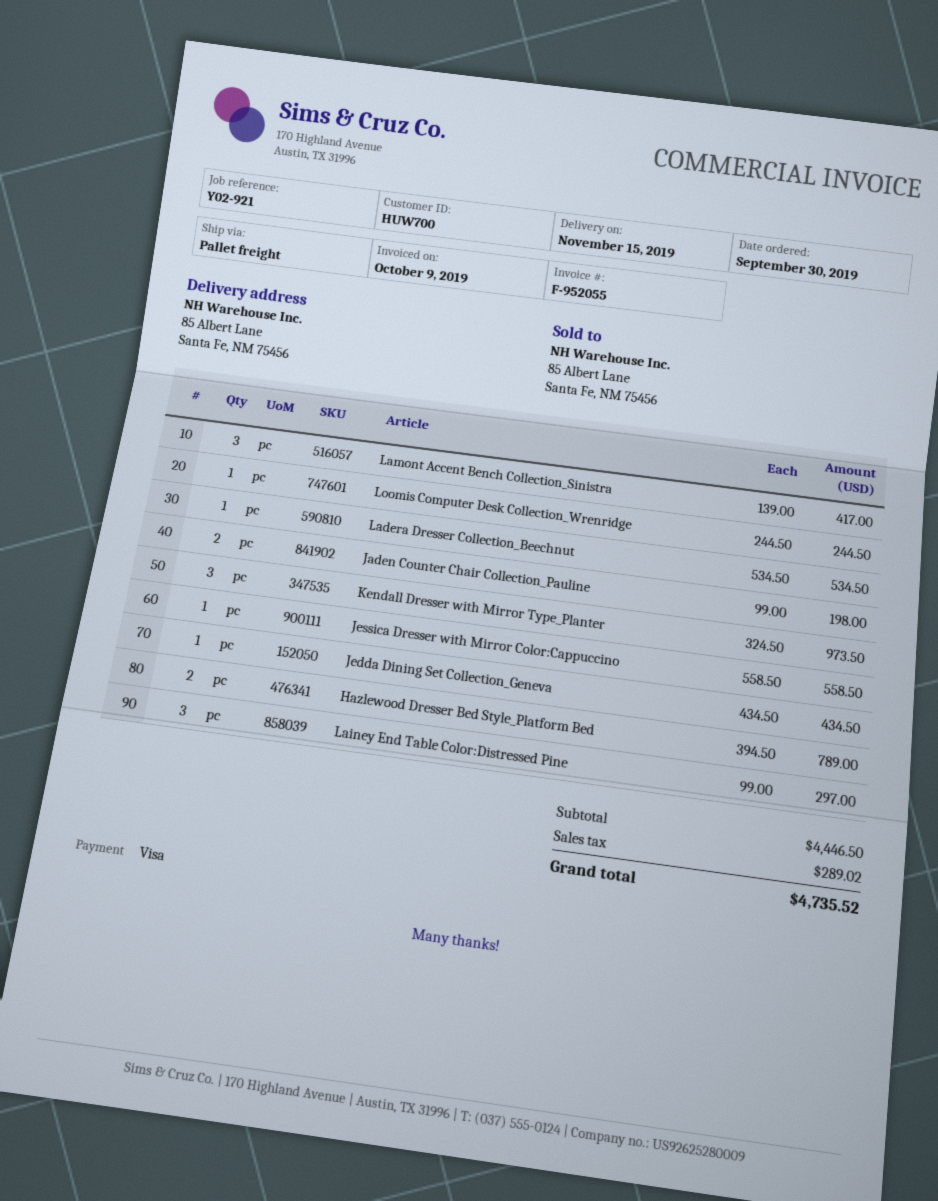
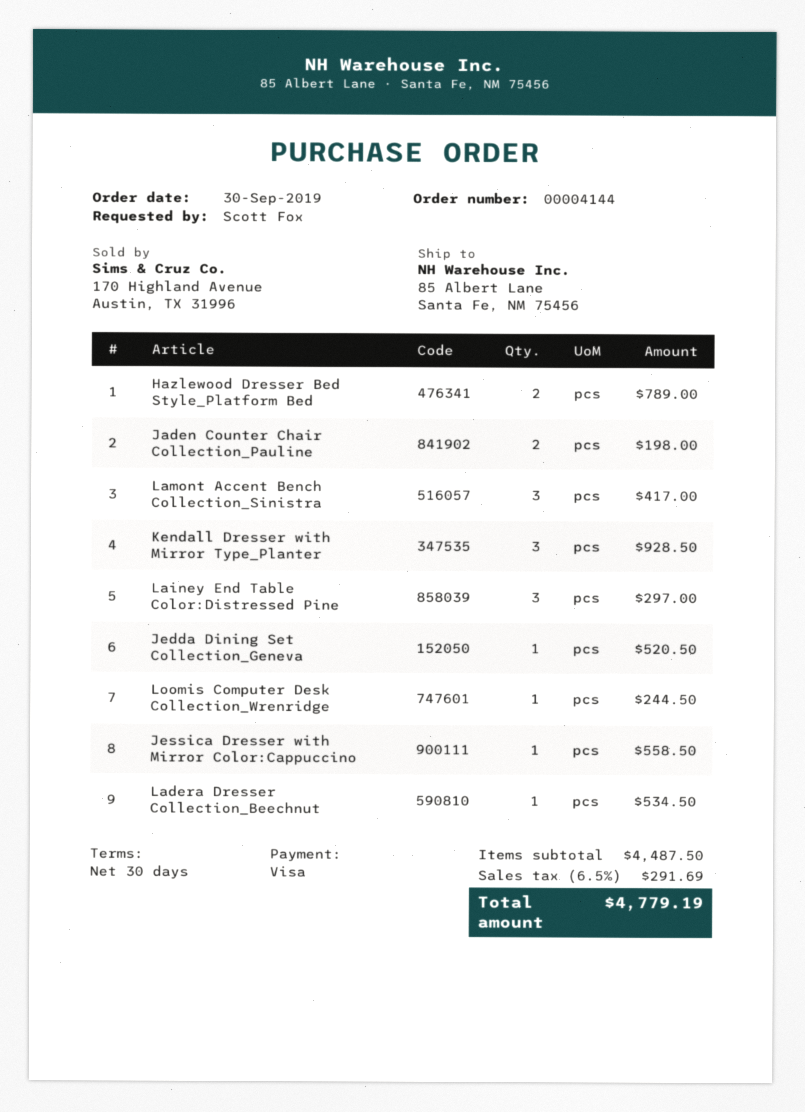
Kendall Dresser with Mirror Type_Planter: 3 for 973.50 -> 3 for 928.50
Jedda Dining Set Collection_Geneva: 1 for 434.50 -> 1 for 520.50
subtotal: 4446.50 -> 4487.50
tax: 289.02 -> 291.69
total: 4735.52 -> 4779.19

